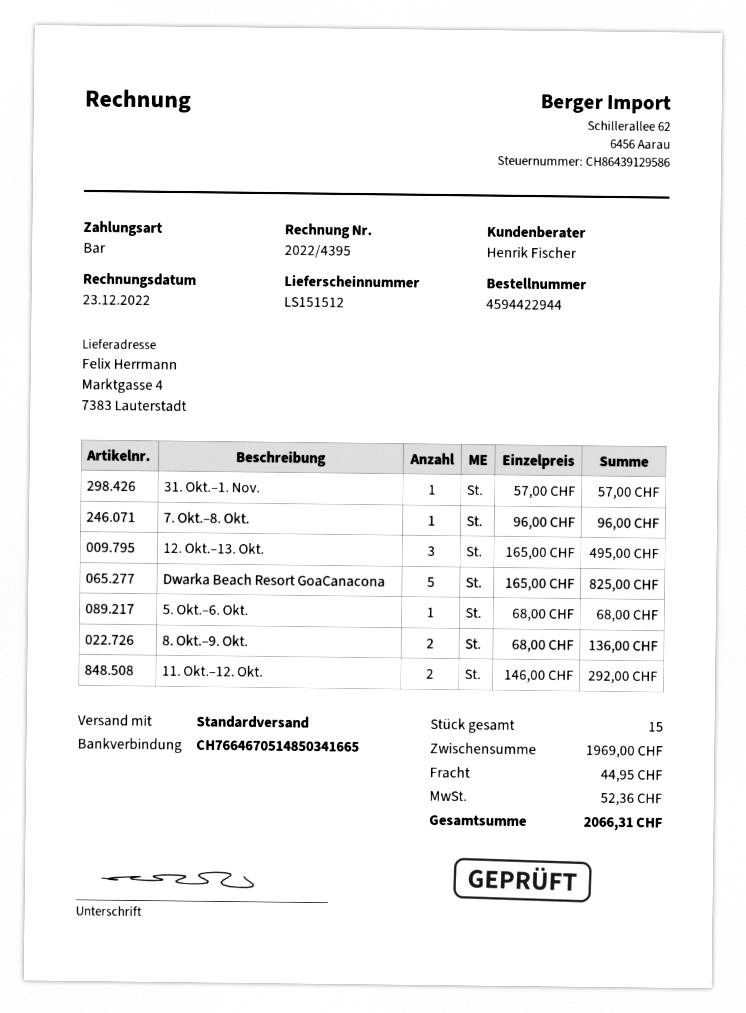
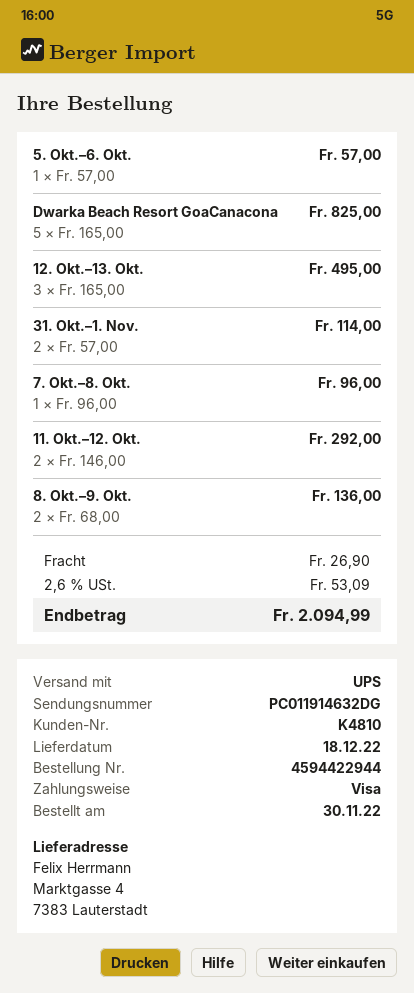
payment method: cash -> Visa
shipping method: standard -> UPS
31. Okt.–1. Nov.: 1 x 57.00 = 57.00 -> 2 x 57.00 = 114.00
5. Okt.–6. Okt.: 1 x 68.00 = 68.00 -> 1 x 57.00 = 57.00
shipping: 44.95 -> 26.90
tax: 52.36 -> 53.09
total: 2066.31 -> 2094.99

